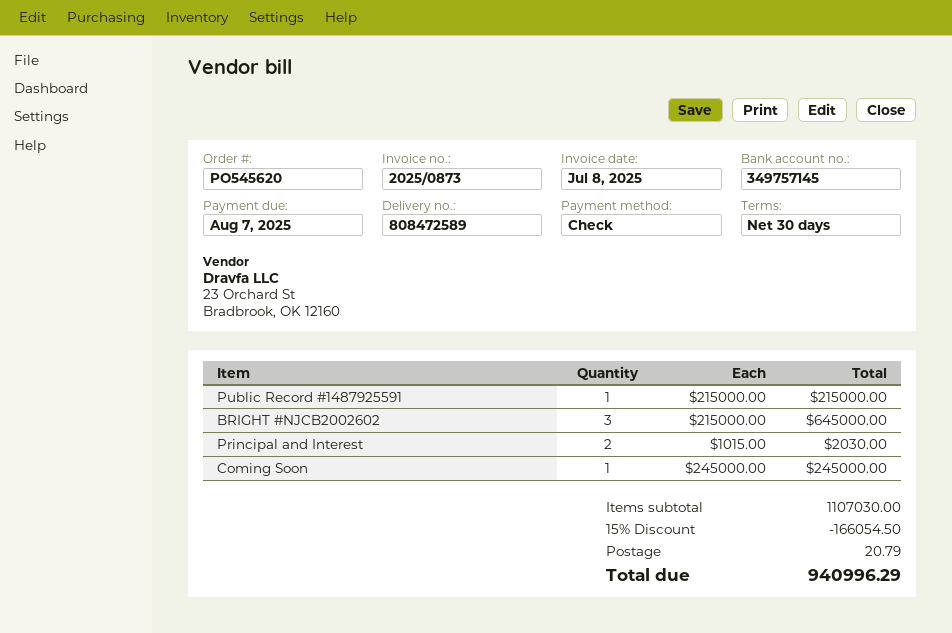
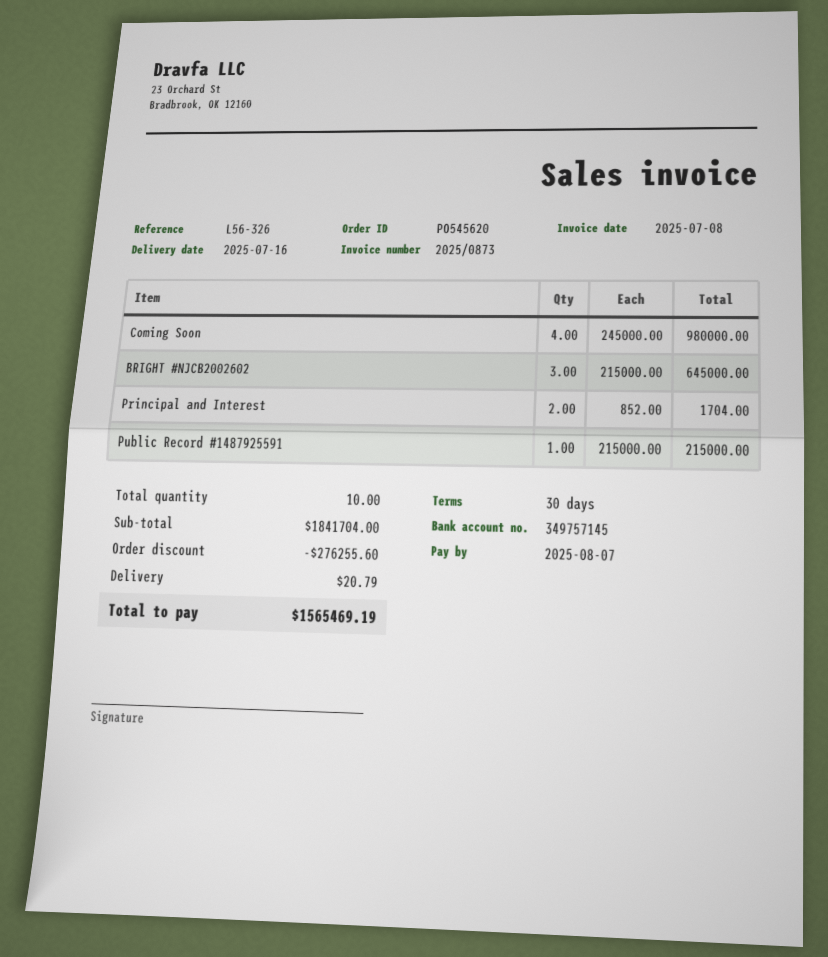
Principal and Interest: 2 x 1015.00 = 2030.00 -> 2 x 852.00 = 1704.00
Coming Soon: 1 x 245000.00 = 245000.00 -> 4 x 245000.00 = 980000.00
subtotal: 1107030.00 -> 1841704.00
discount: 166054.50 -> 276255.60
total: 940996.29 -> 1565469.19

